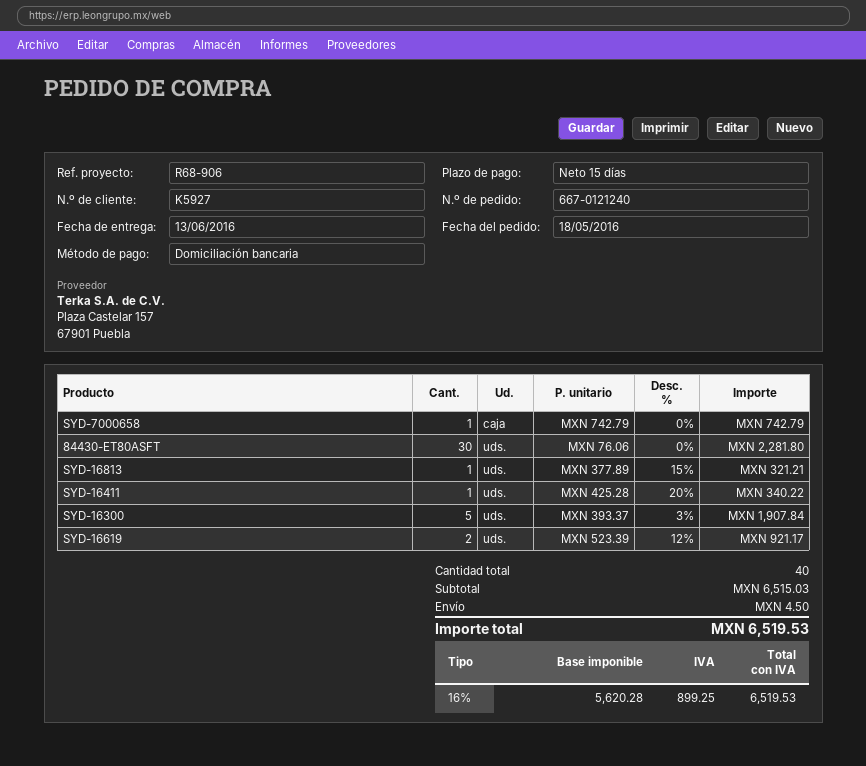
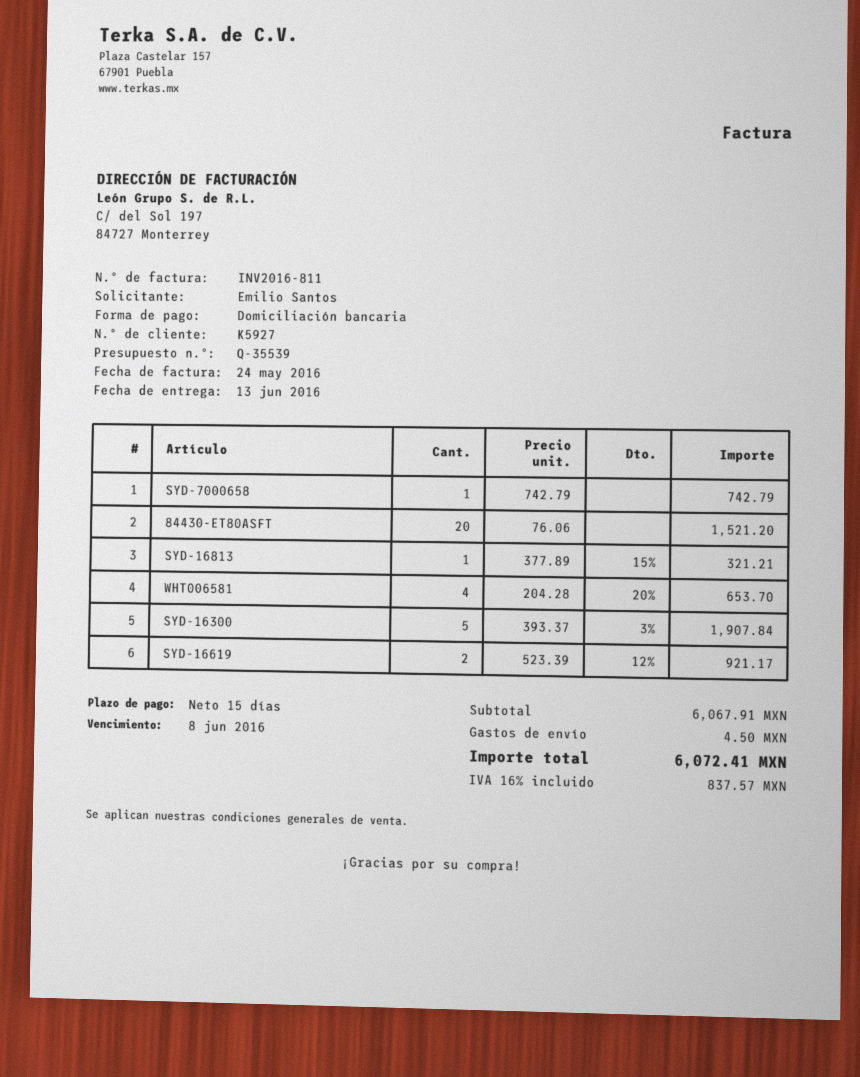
84430-ET80ASFT: 30 x 76.06 = 2281.80 -> 20 x 76.06 = 1521.20
SYD-16411: 1 x 425.28 - 20% = 340.22 -> none
WHT006581: none -> 4 x 204.28 - 20% = 653.70
subtotal: 6515.03 -> 6067.91
tax: 16% = 899.25 -> 16% = 837.57
total: 6519.53 -> 6072.41

